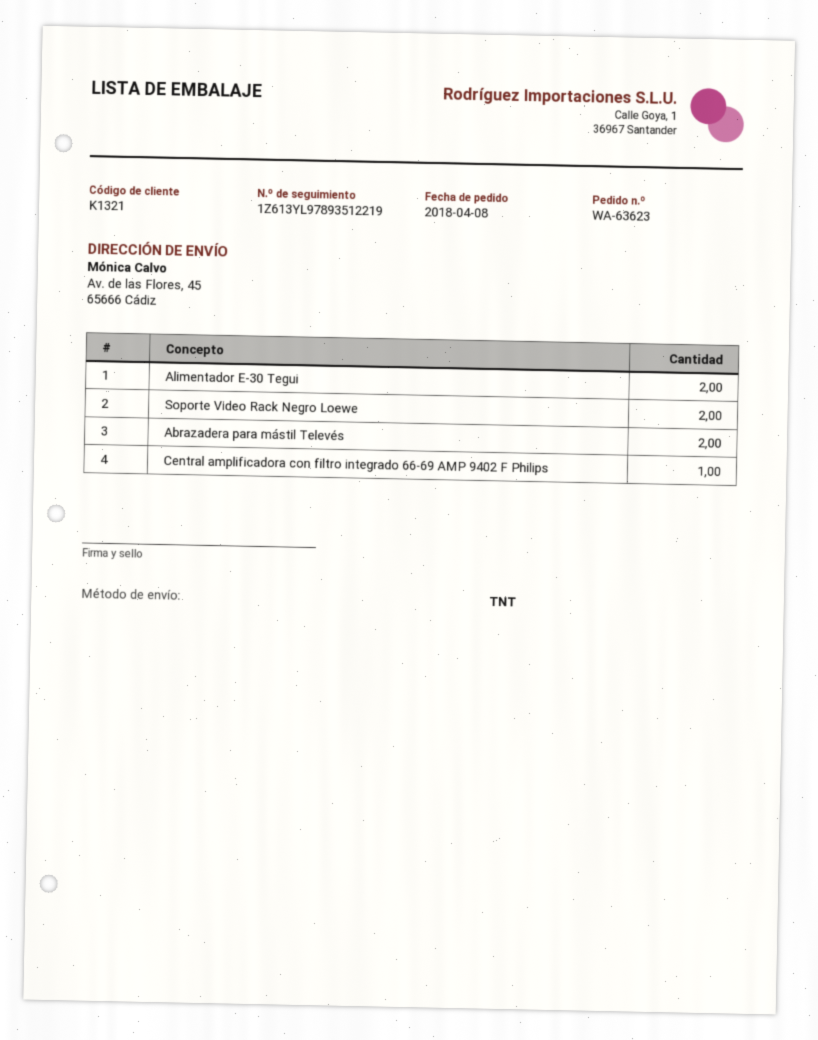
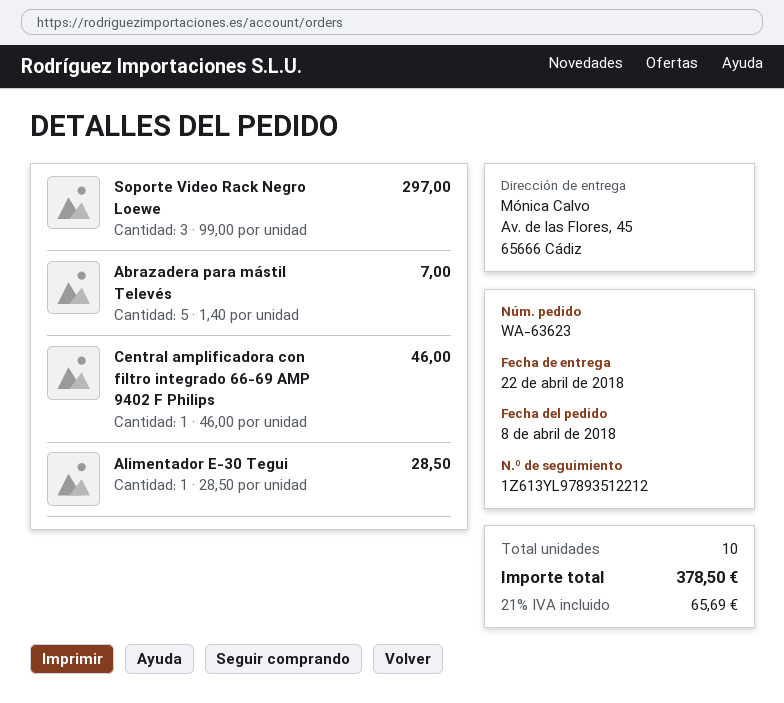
tracking number: 1Z613YL97893512219 -> 1Z613YL97893512212
Alimentador E-30 Tegui: 2 -> 1
Soporte Video Rack Negro Loewe: 2 -> 3
Abrazadera para mástil Televés: 2 -> 5

